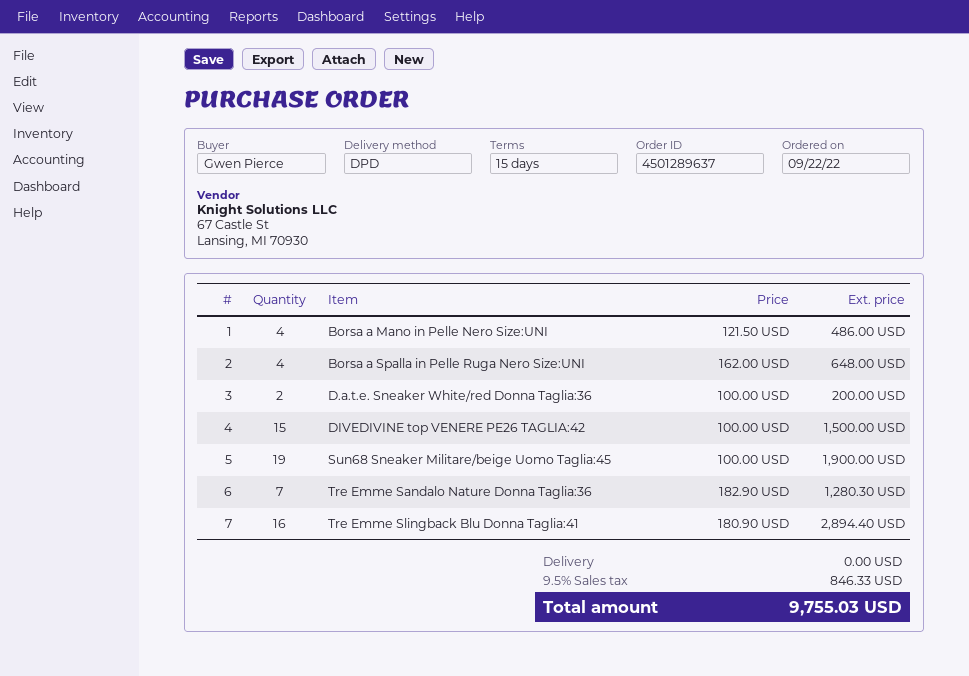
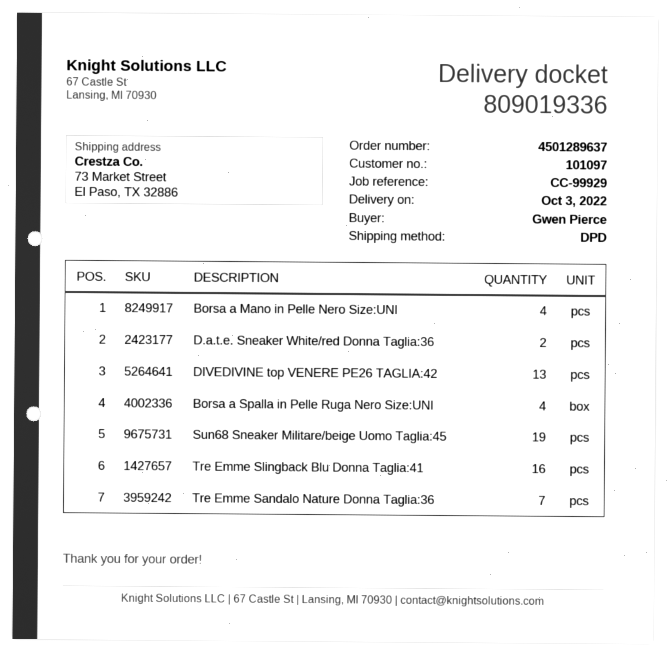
DIVEDIVINE top VENERE PE26 TAGLIA:42: 15 -> 13

